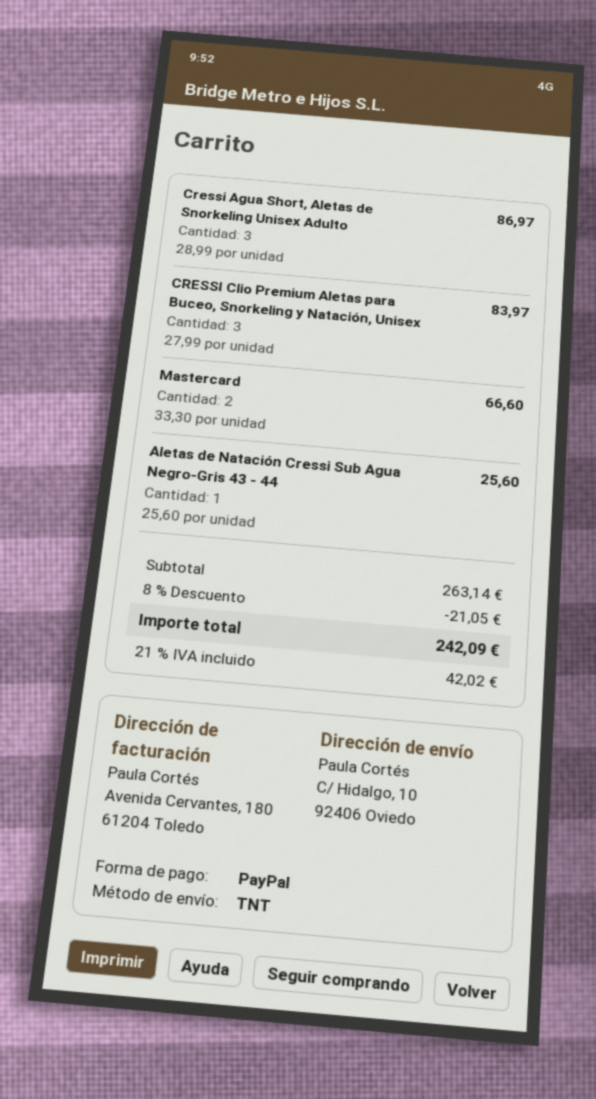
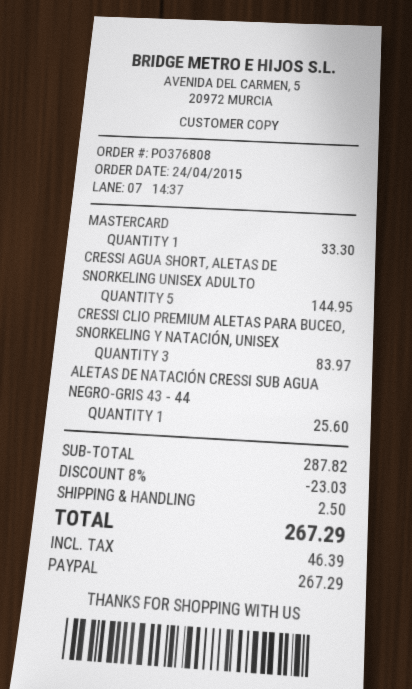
Cressi Agua Short, Aletas de Snorkeling Unisex Adulto: 3 for 86.97 -> 5 for 144.95
Mastercard: 2 for 66.60 -> 1 for 33.30
subtotal: 263.14 -> 287.82
discount: 8% = 21.05 -> 8% = 23.03
shipping: none -> 2.50
tax: 42.02 -> 46.39
total: 242.09 -> 267.29

